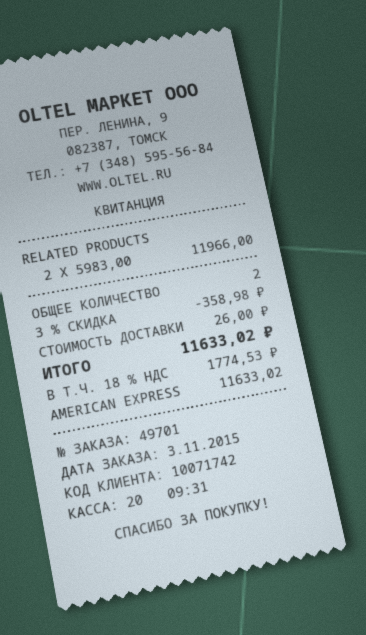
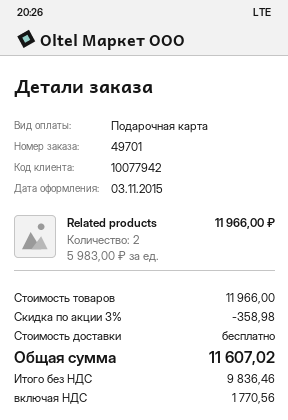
customer number: 10071742 -> 10077942
payment method: American Express -> gift card
shipping: 26.00 -> 0.00
tax: 1774.53 -> 1770.56
total: 11633.02 -> 11607.02

